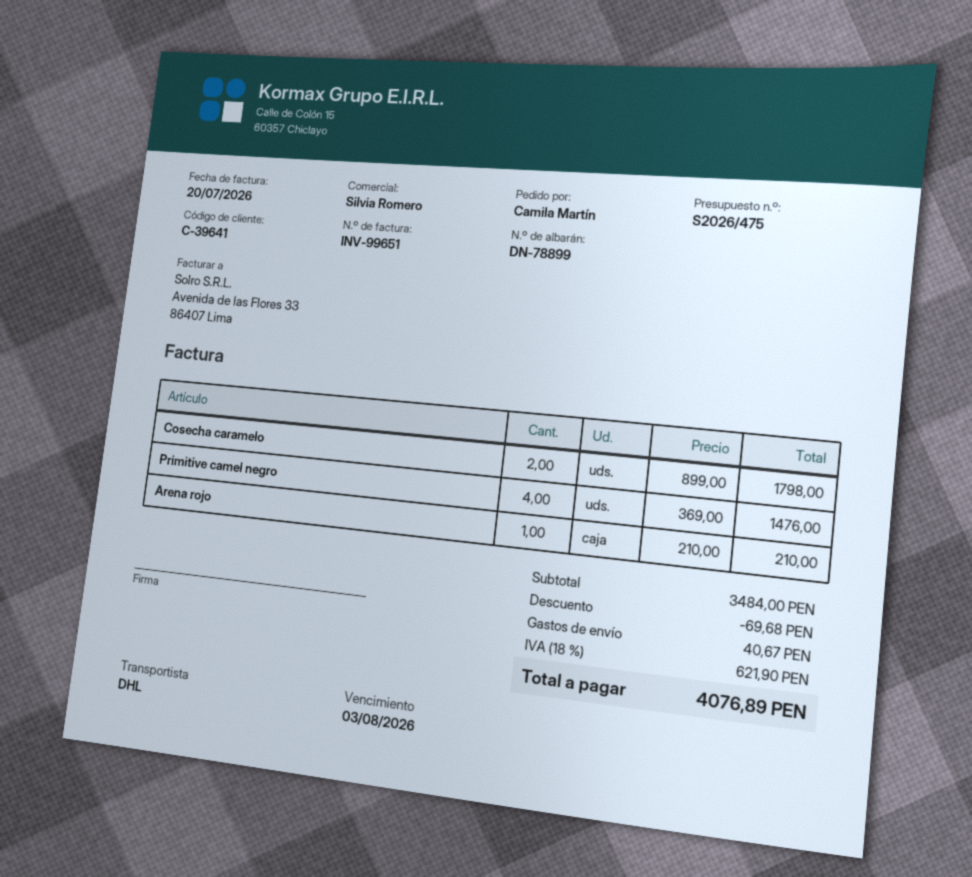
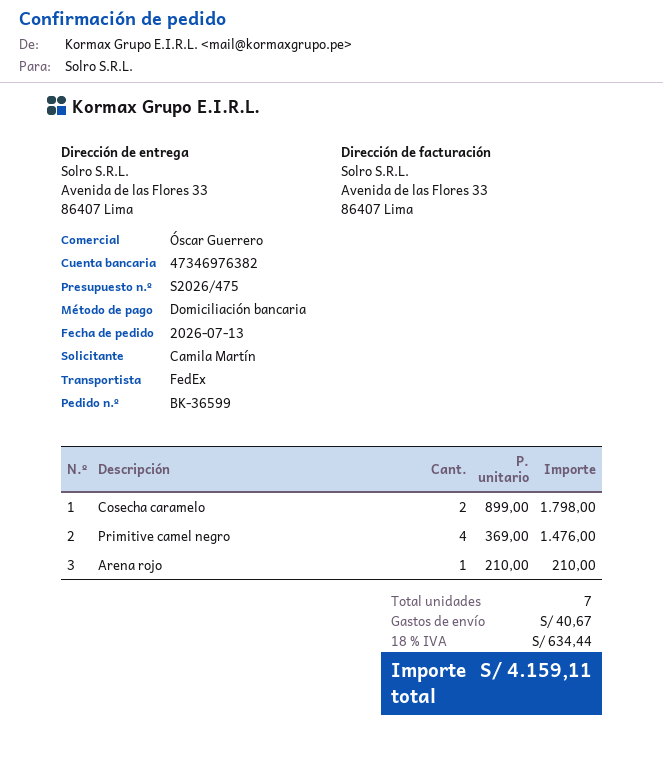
sales rep: Silvia Romero -> Óscar Guerrero
shipping method: DHL -> FedEx
discount: 69.68 -> none
tax: 18% = 621.90 -> 18% = 634.44
total: 4076.89 -> 4159.11

